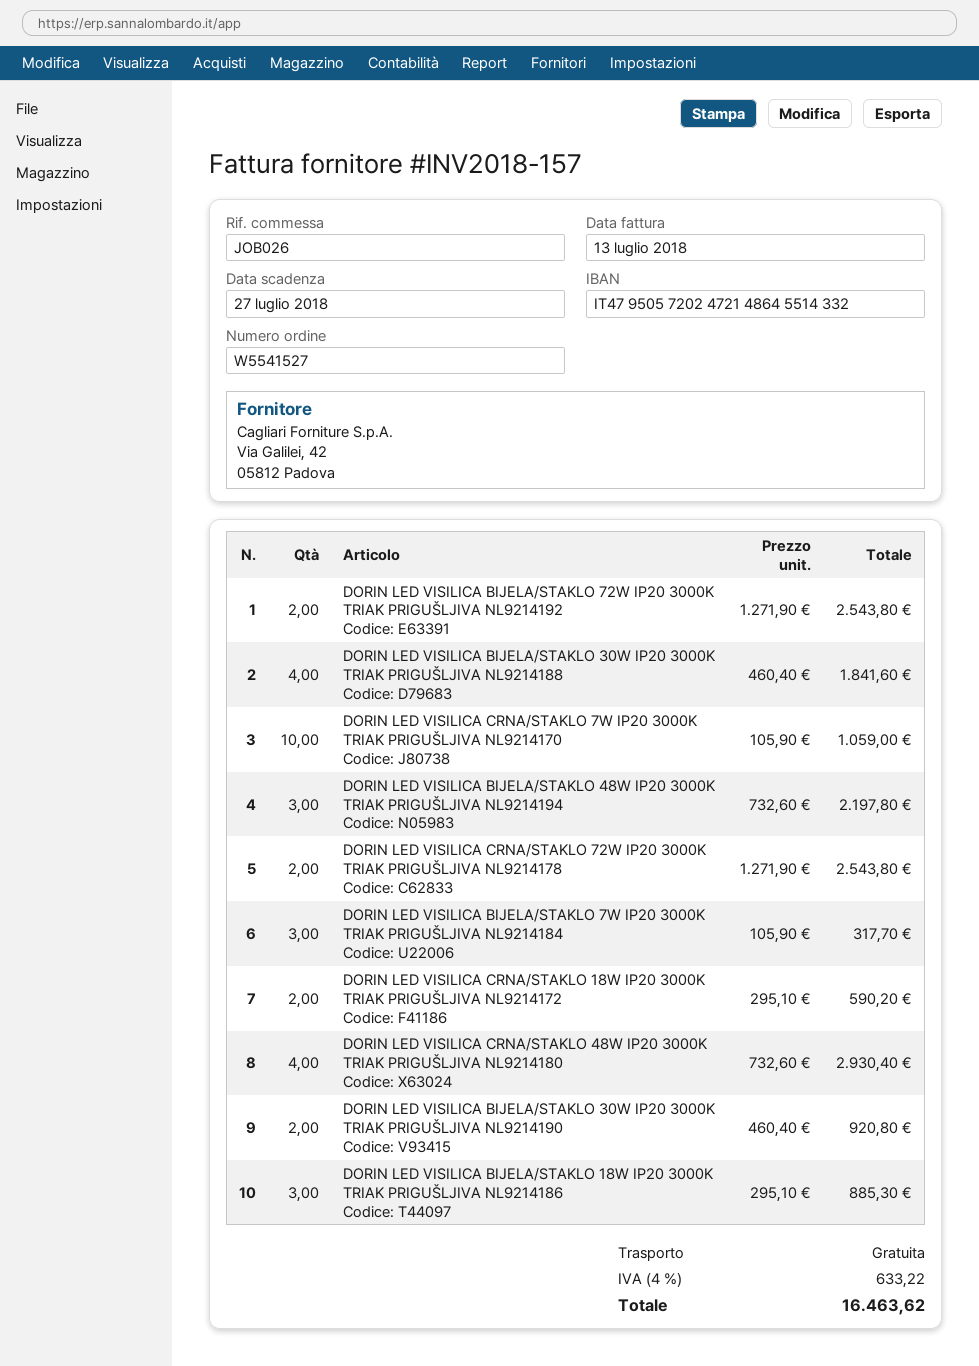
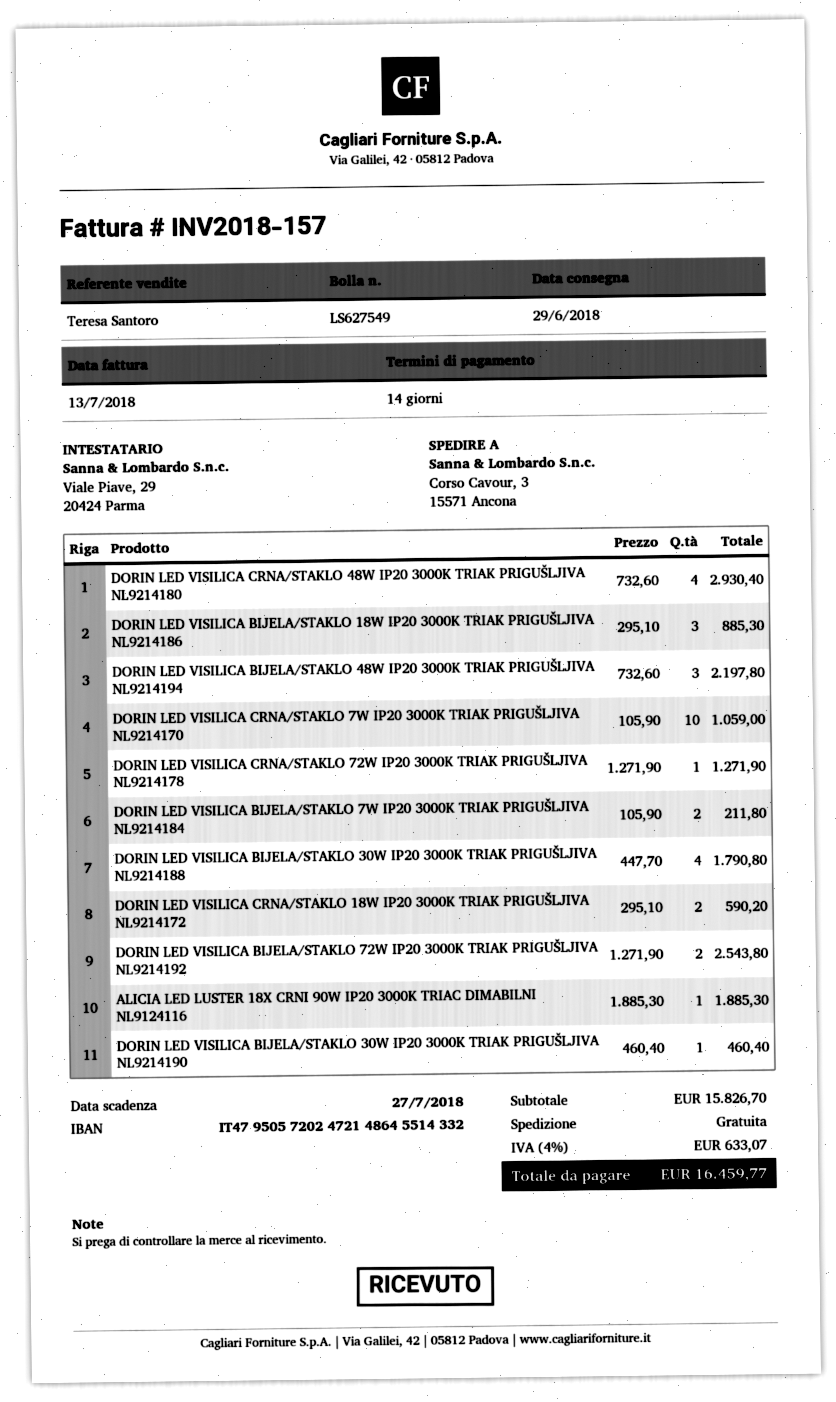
DORIN LED VISILICA BIJELA/STAKLO 30W IP20 3000K TRIAK PRIGUŠLJIVA NL9214188: 4 x 460.40 = 1841.60 -> 4 x 447.70 = 1790.80
DORIN LED VISILICA CRNA/STAKLO 72W IP20 3000K TRIAK PRIGUŠLJIVA NL9214178: 2 x 1271.90 = 2543.80 -> 1 x 1271.90 = 1271.90
DORIN LED VISILICA BIJELA/STAKLO 7W IP20 3000K TRIAK PRIGUŠLJIVA NL9214184: 3 x 105.90 = 317.70 -> 2 x 105.90 = 211.80
DORIN LED VISILICA BIJELA/STAKLO 30W IP20 3000K TRIAK PRIGUŠLJIVA NL9214190: 2 x 460.40 = 920.80 -> 1 x 460.40 = 460.40
ALICIA LED LUSTER 18X CRNI 90W IP20 3000K TRIAC DIMABILNI NL9124116: none -> 1 x 1885.30 = 1885.30
tax: 4% = 633.22 -> 4% = 633.07
total: 16463.62 -> 16459.77

